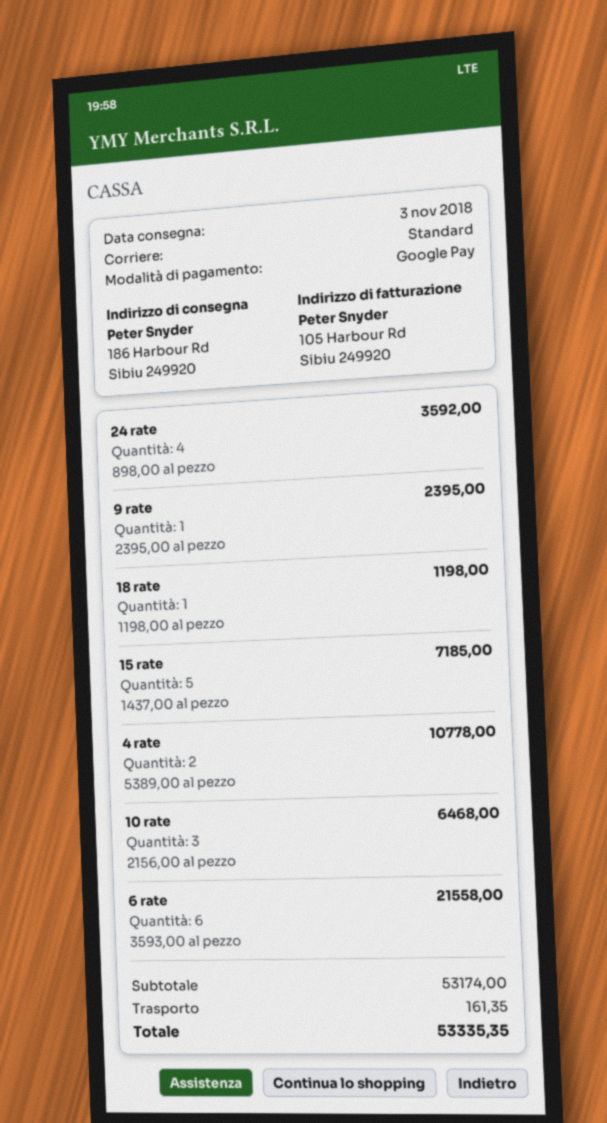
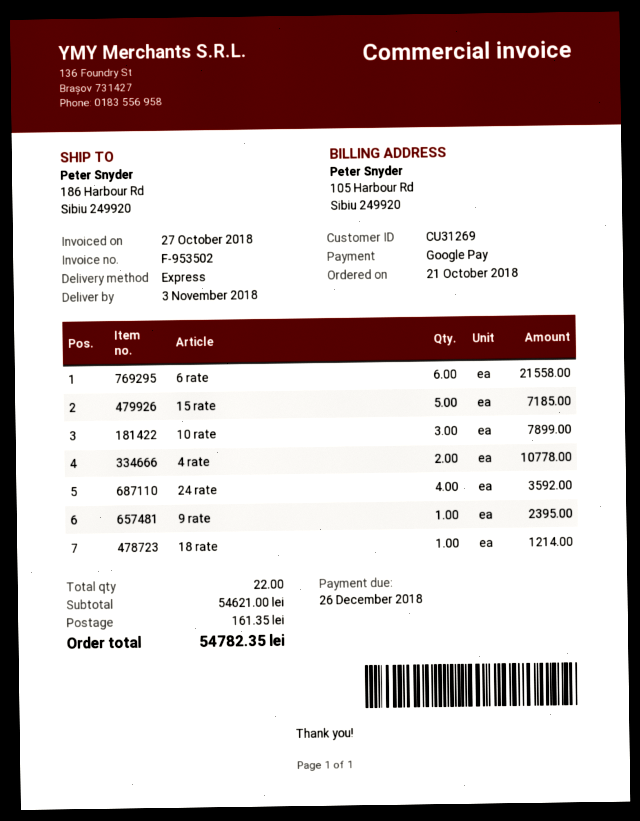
shipping method: standard -> express
18 rate: 1 for 1198.00 -> 1 for 1214.00
10 rate: 3 for 6468.00 -> 3 for 7899.00
subtotal: 53174.00 -> 54621.00
total: 53335.35 -> 54782.35

